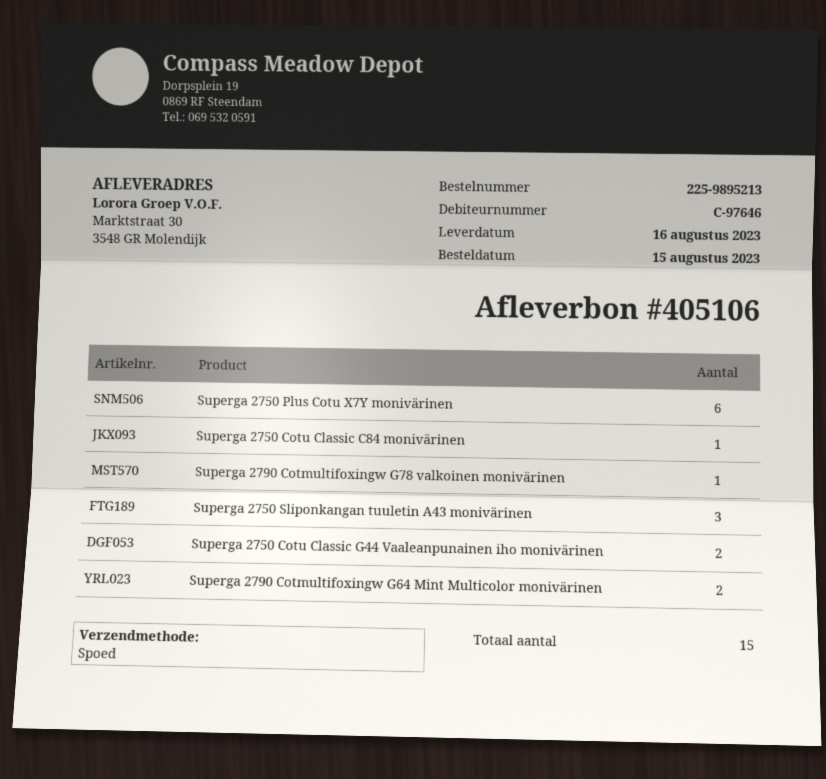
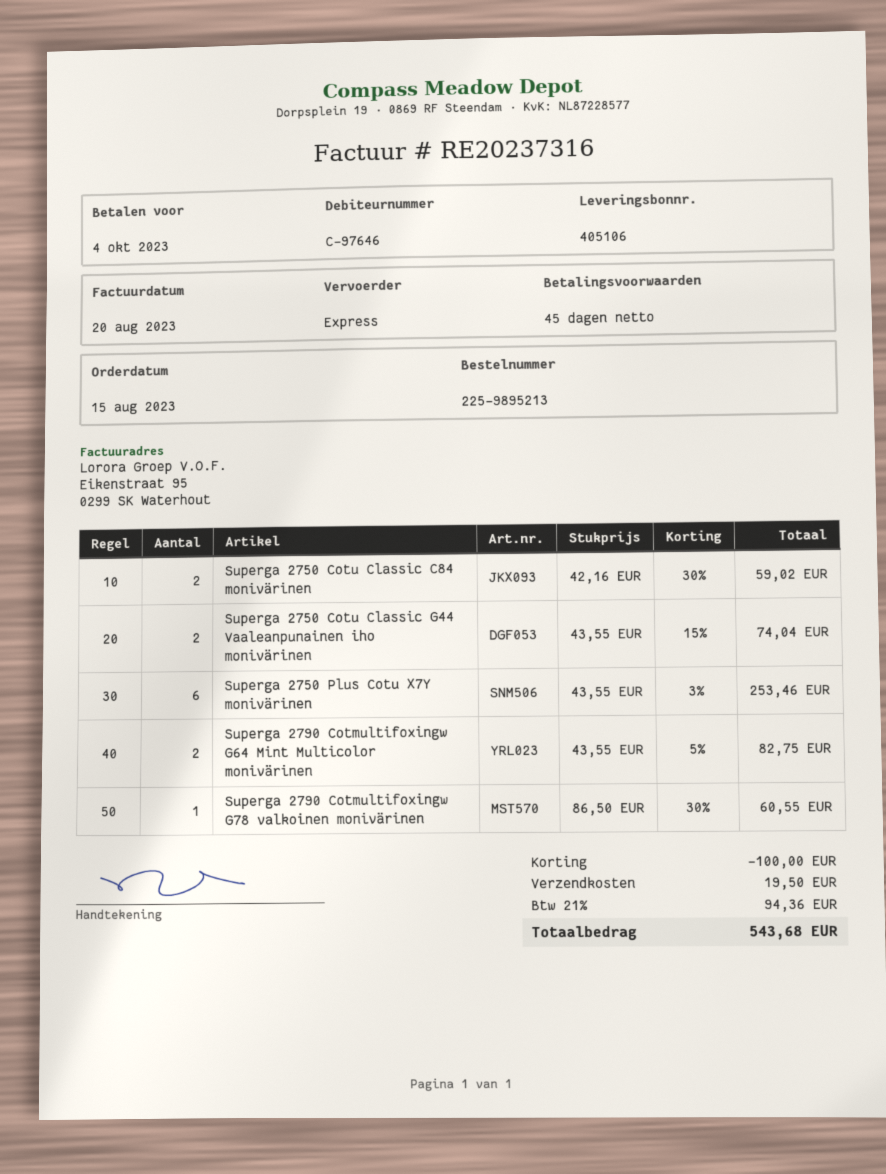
Superga 2750 Cotu Classic C84 monivärinen: 1 -> 2
Superga 2750 Sliponkangan tuuletin A43 monivärinen: 3 -> none

